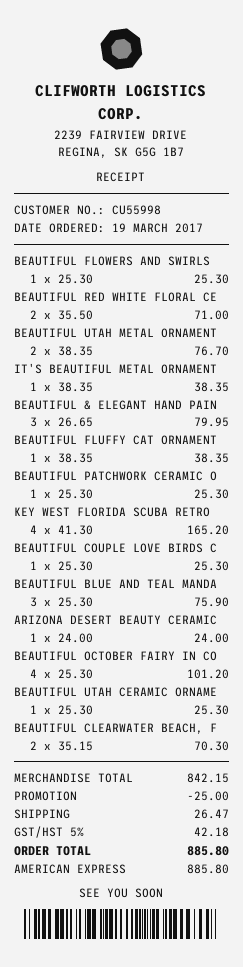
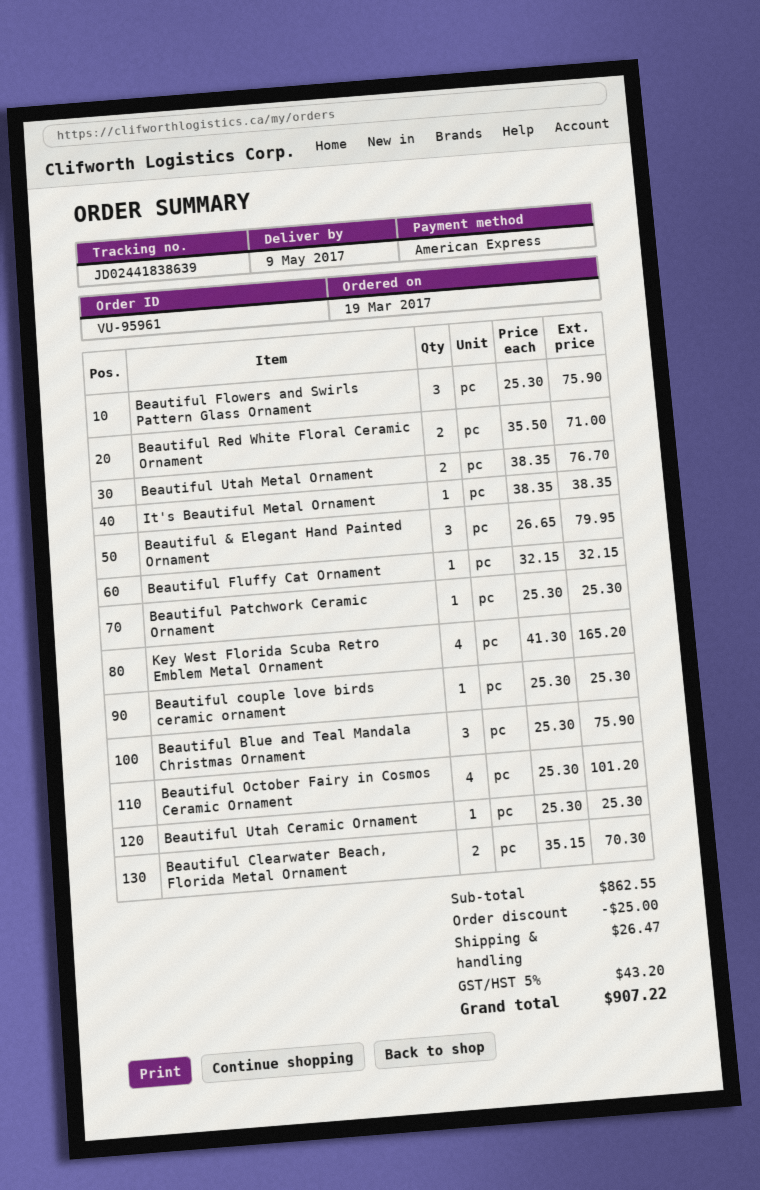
BEAUTIFUL FLOWERS AND SWIRLS: 1 x 25.30 = 25.30 -> 3 x 25.30 = 75.90
BEAUTIFUL FLUFFY CAT ORNAMENT: 1 x 38.35 = 38.35 -> 1 x 32.15 = 32.15
ARIZONA DESERT BEAUTY CERAMIC: 1 x 24.00 = 24.00 -> none
subtotal: 842.15 -> 862.55
tax: 5% = 42.18 -> 5% = 43.20
total: 885.80 -> 907.22

